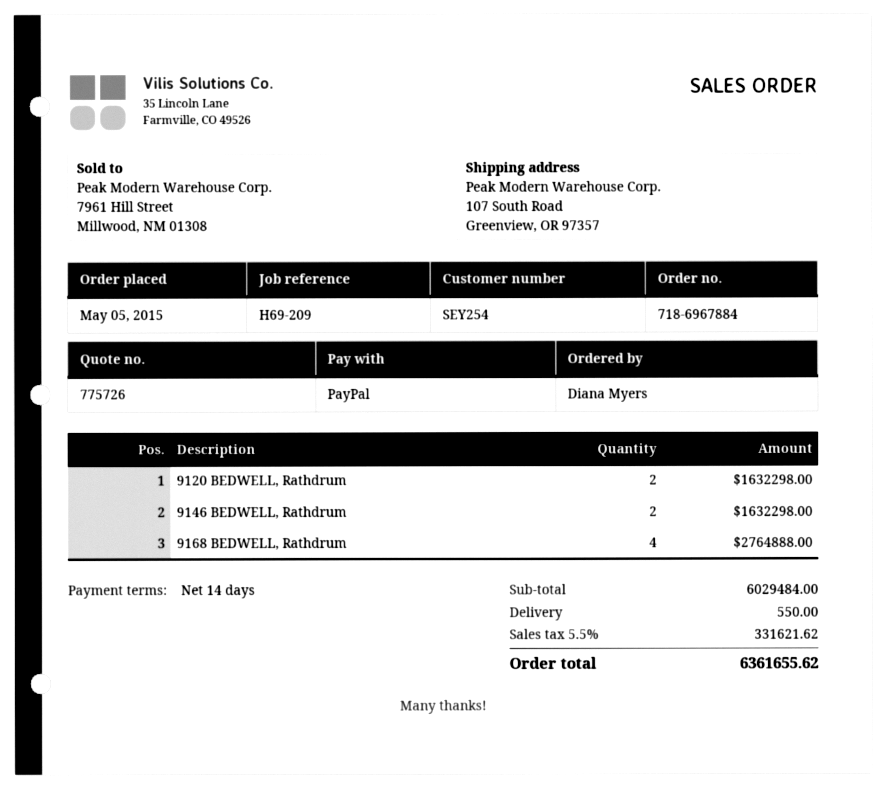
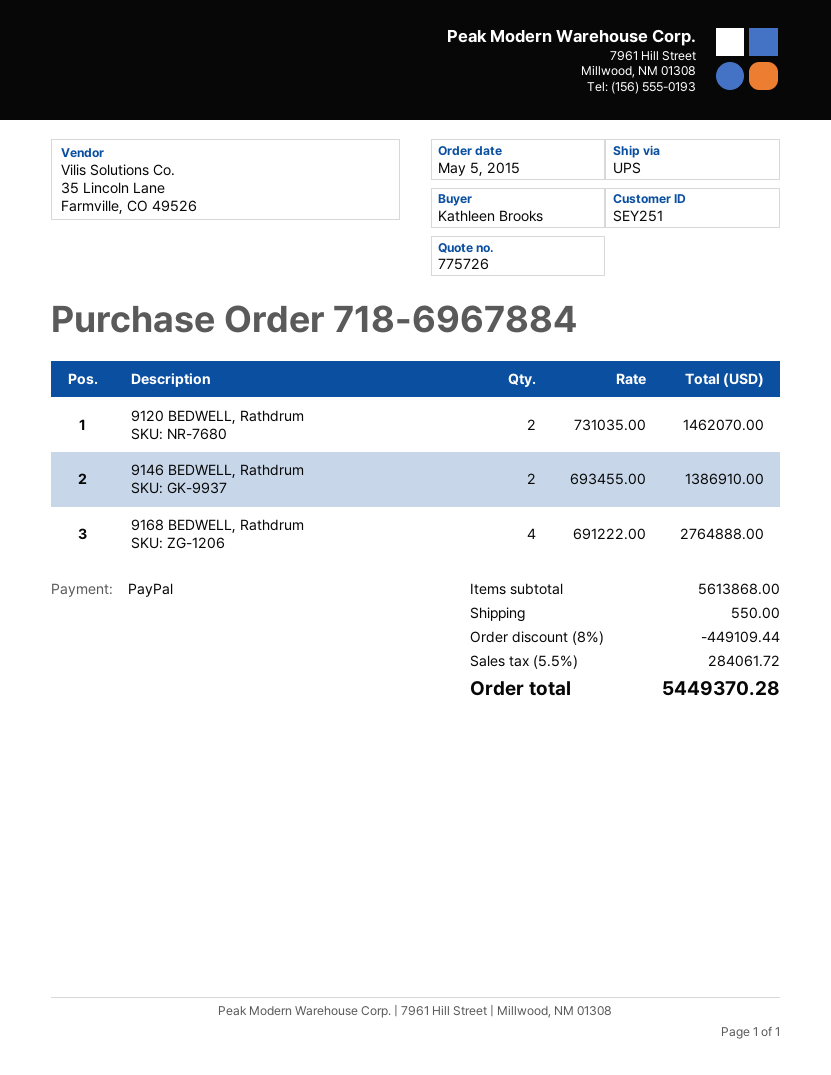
customer number: SEY254 -> SEY251
ordered by: Diana Myers -> Kathleen Brooks
9120 BEDWELL, Rathdrum: 2 for 1632298.00 -> 2 for 1462070.00
9146 BEDWELL, Rathdrum: 2 for 1632298.00 -> 2 for 1386910.00
subtotal: 6029484.00 -> 5613868.00
discount: none -> 8% = 449109.44
tax: 5.5% = 331621.62 -> 5.5% = 284061.72
total: 6361655.62 -> 5449370.28

